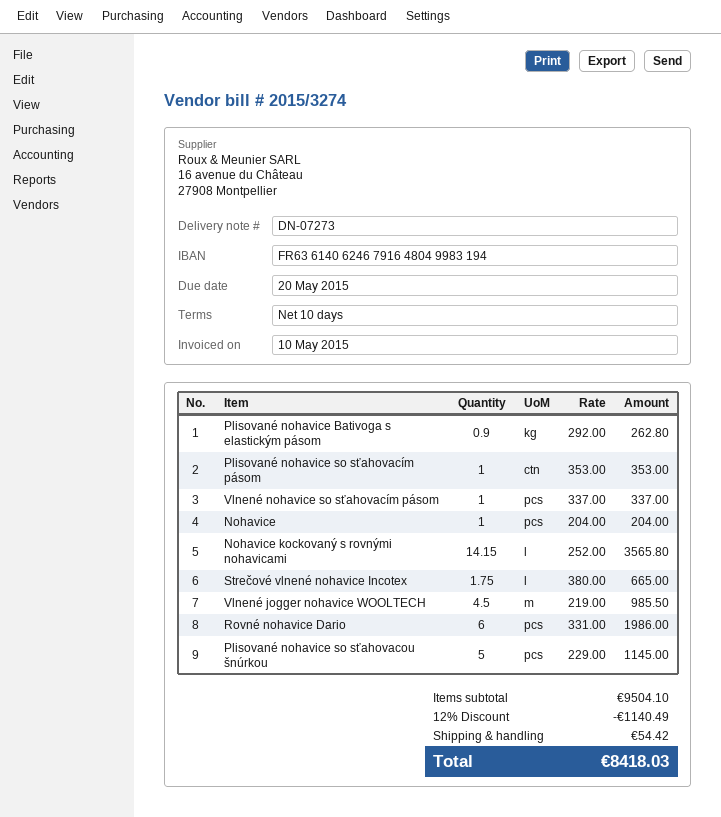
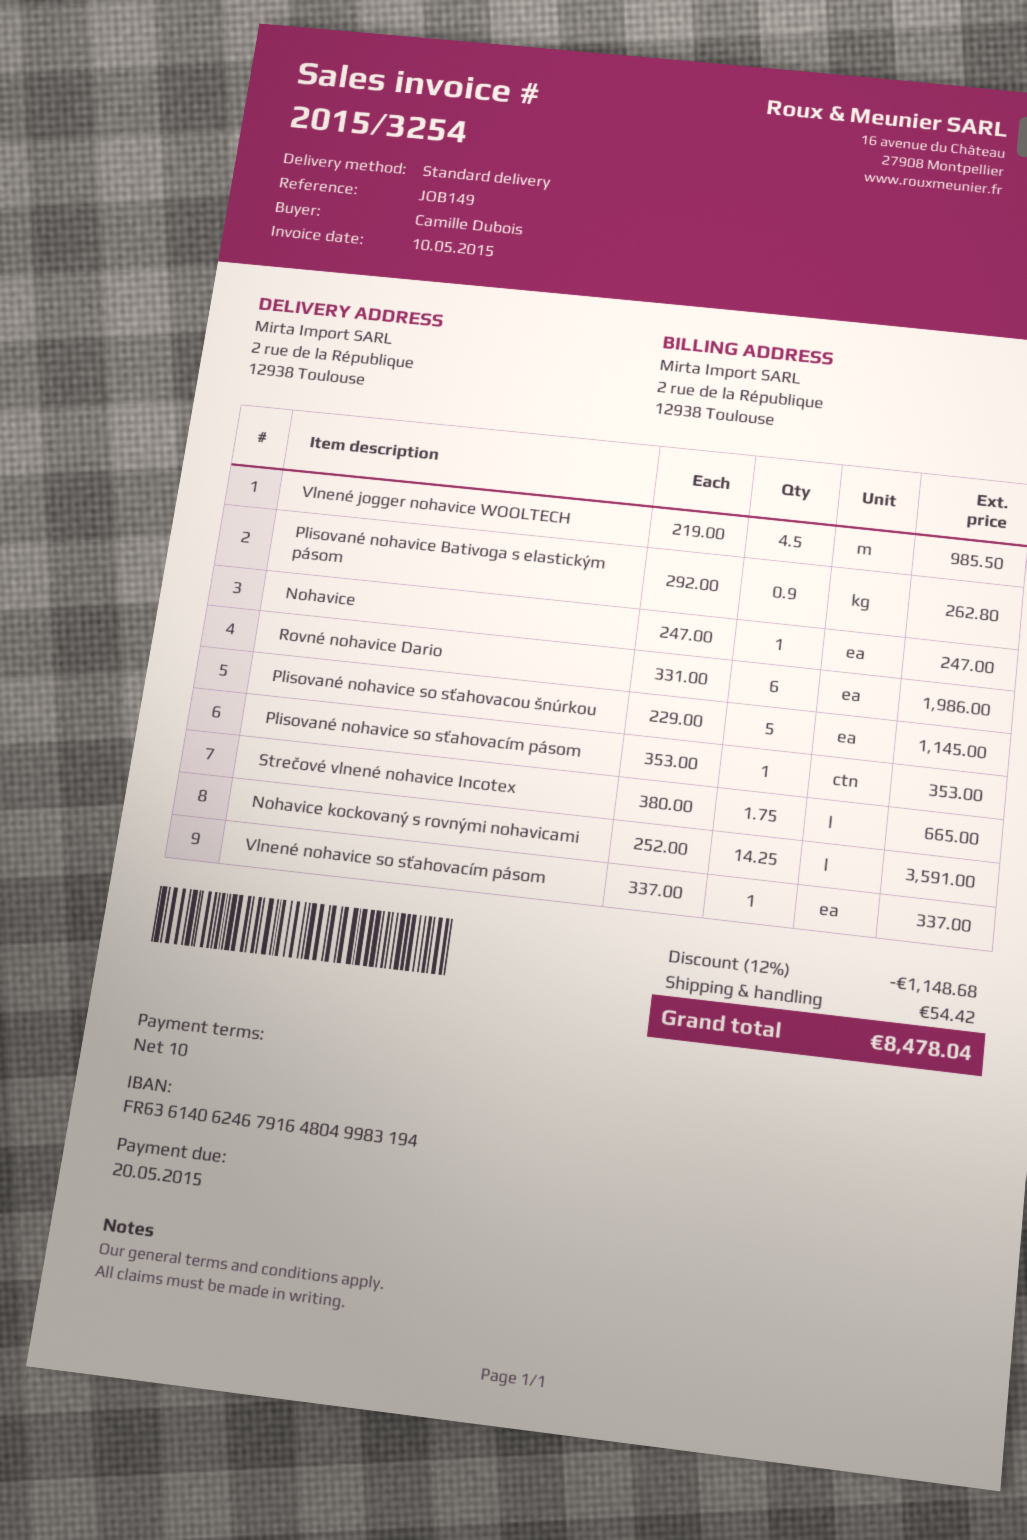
invoice number: 2015/3274 -> 2015/3254
Nohavice: 1 x 204.00 = 204.00 -> 1 x 247.00 = 247.00
Nohavice kockovaný s rovnými nohavicami: 14.15 x 252.00 = 3565.80 -> 14.25 x 252.00 = 3591.00
discount: 12% = 1140.49 -> 12% = 1148.68
total: 8418.03 -> 8478.04

